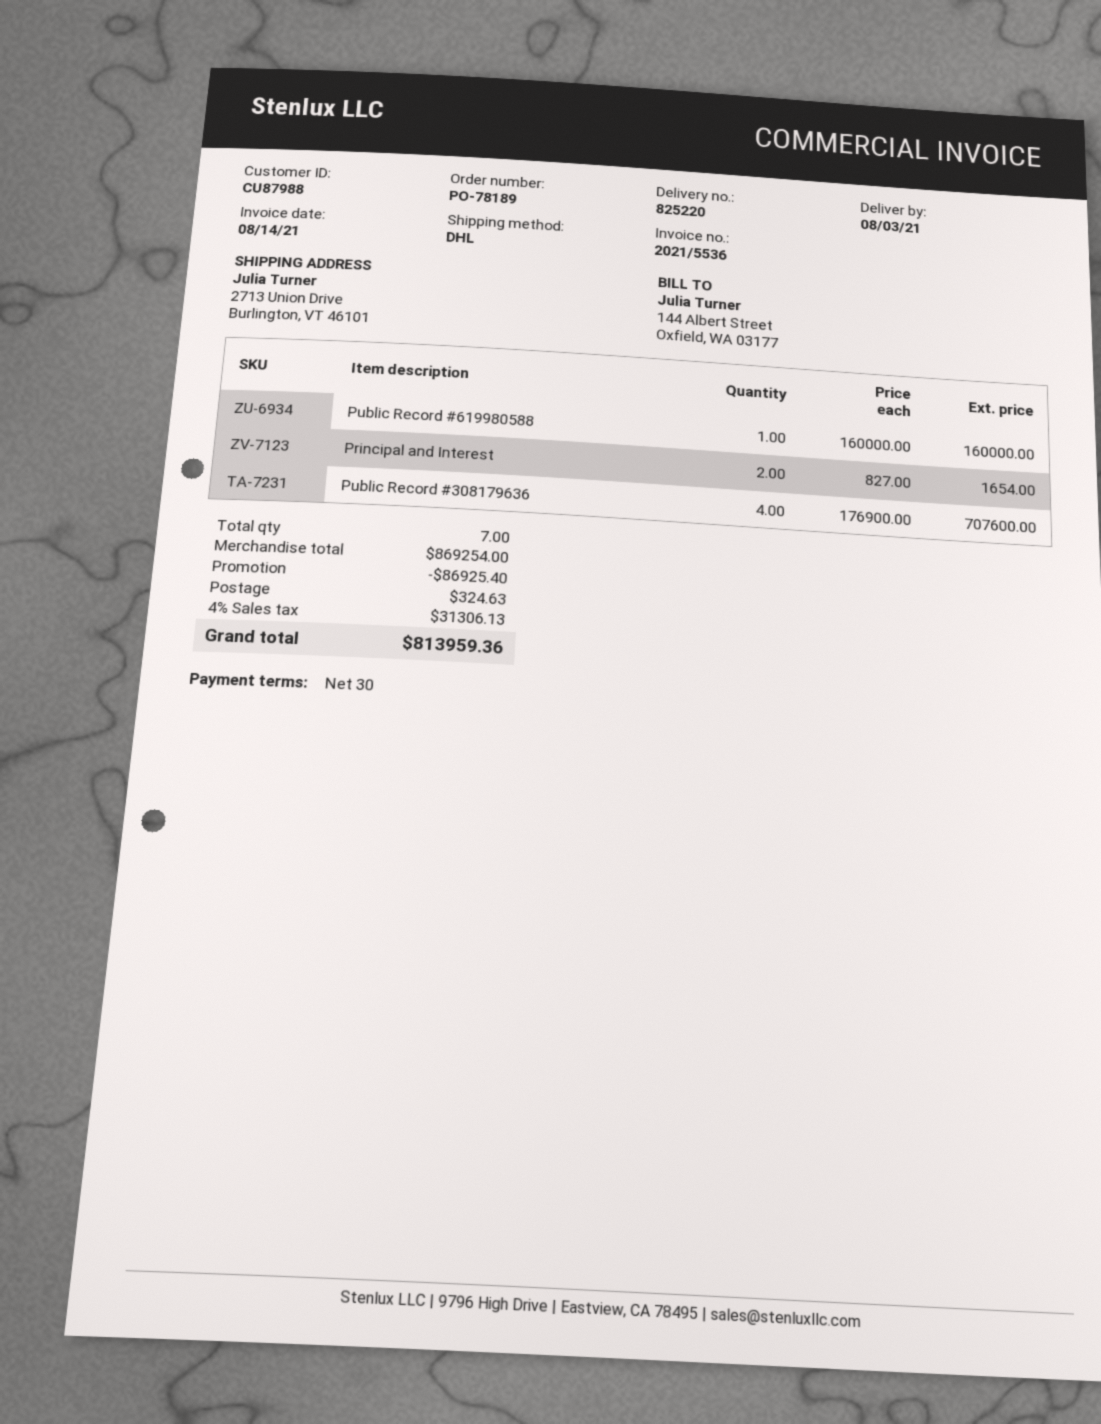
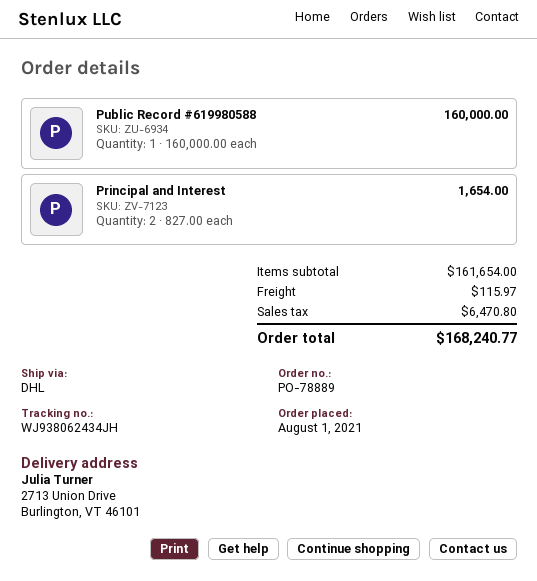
order number: PO-78189 -> PO-78889
Public Record #308179636: 4 x 176900.00 = 707600.00 -> none
subtotal: 869254.00 -> 161654.00
discount: 86925.40 -> none
shipping: 324.63 -> 115.97
tax: 31306.13 -> 6470.80
total: 813959.36 -> 168240.77

